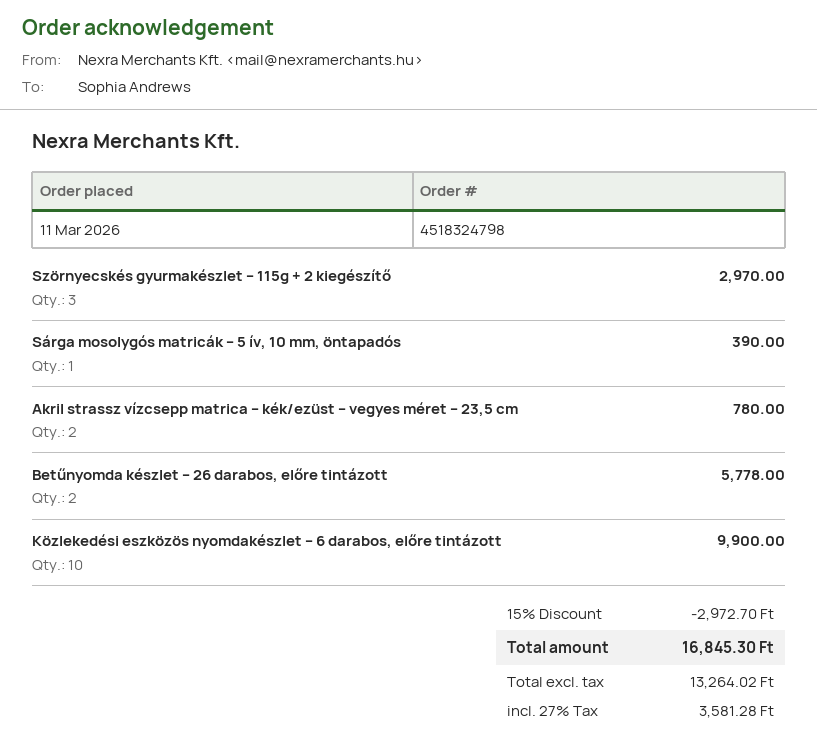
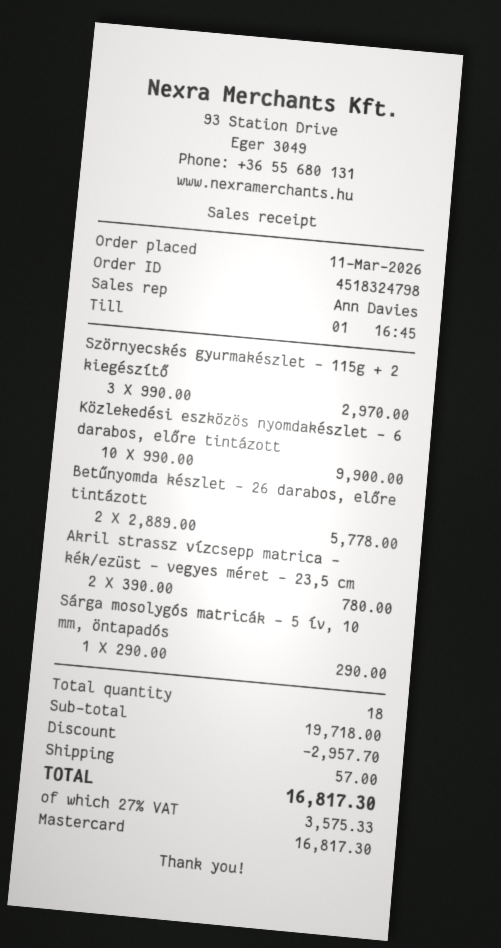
Sárga mosolygós matricák – 5 ív, 10 mm, öntapadós: 1 for 390.00 -> 1 for 290.00
discount: 2972.70 -> 2957.70
shipping: none -> 57.00
tax: 27% = 3581.28 -> 27% = 3575.33
total: 16845.30 -> 16817.30

